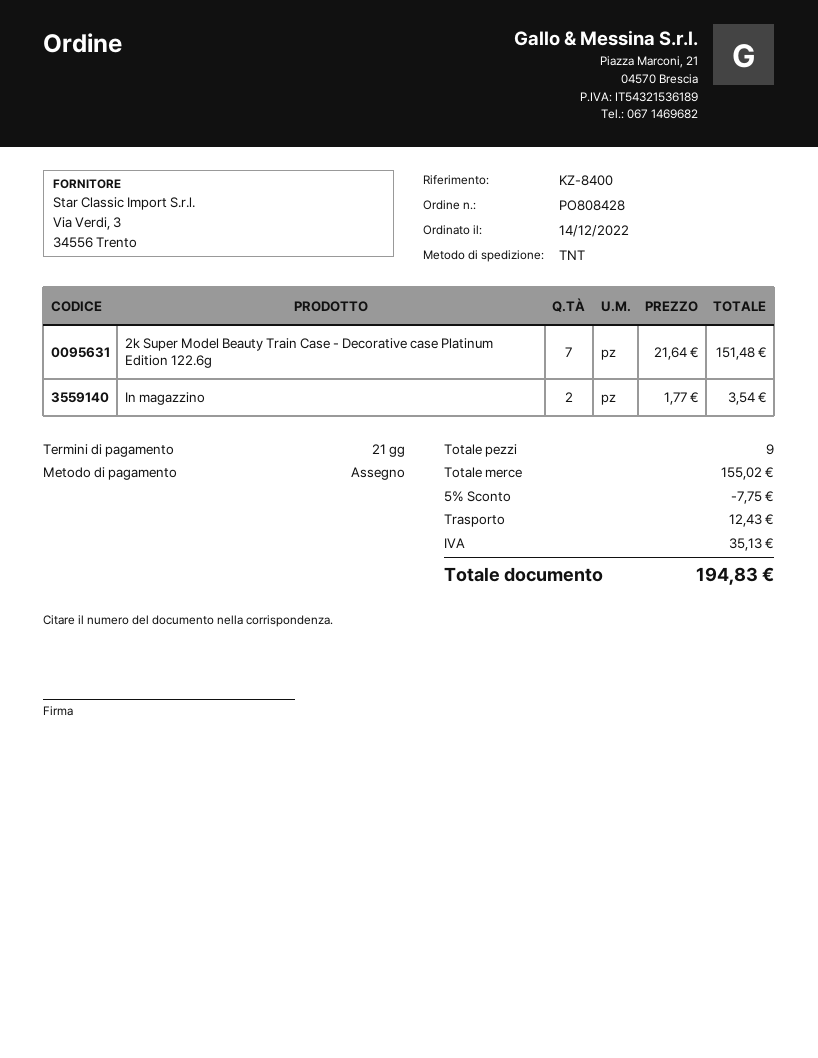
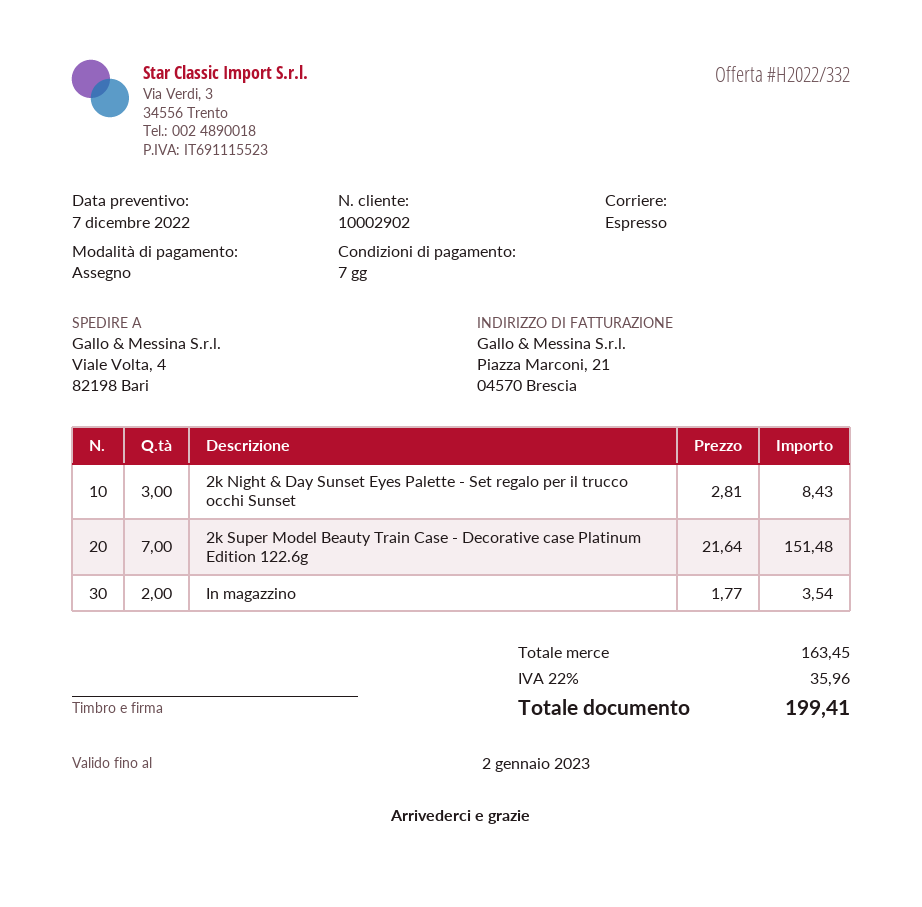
payment terms: 21 days -> 7 days
shipping method: TNT -> express
2k Night & Day Sunset Eyes Palette - Set regalo per il trucco occhi Sunset: none -> 3 x 2.81 = 8.43
subtotal: 155.02 -> 163.45
discount: 5% = 7.75 -> none
shipping: 12.43 -> none
tax: 35.13 -> 35.96
total: 194.83 -> 199.41

